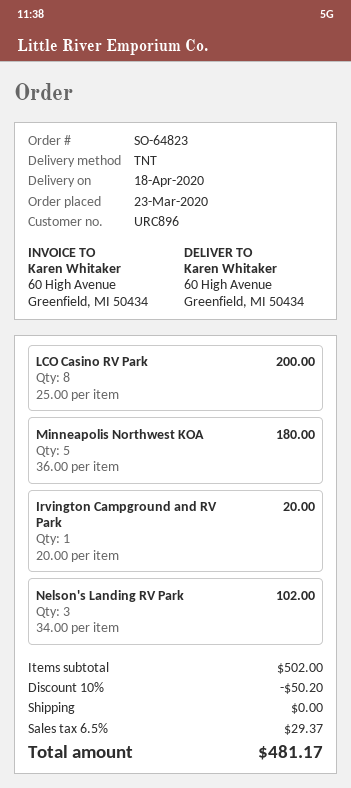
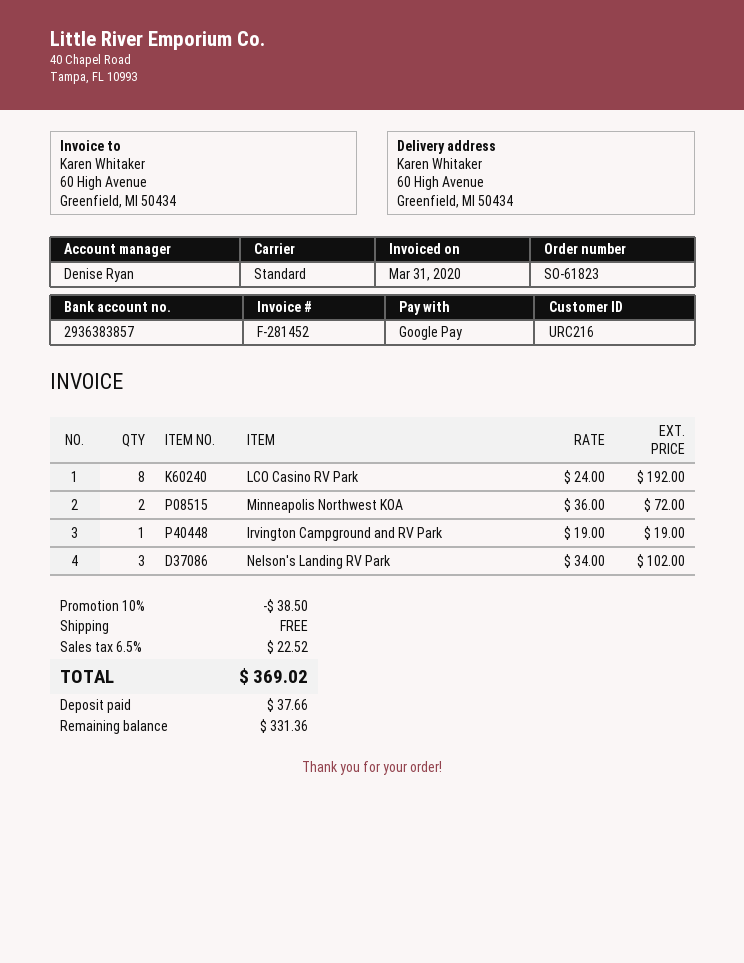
order number: SO-64823 -> SO-61823
customer number: URC896 -> URC216
shipping method: TNT -> standard
LCO Casino RV Park: 8 x 25.00 = 200.00 -> 8 x 24.00 = 192.00
Minneapolis Northwest KOA: 5 x 36.00 = 180.00 -> 2 x 36.00 = 72.00
Irvington Campground and RV Park: 1 x 20.00 = 20.00 -> 1 x 19.00 = 19.00
discount: 10% = 50.20 -> 10% = 38.50
tax: 6.5% = 29.37 -> 6.5% = 22.52
total: 481.17 -> 369.02

